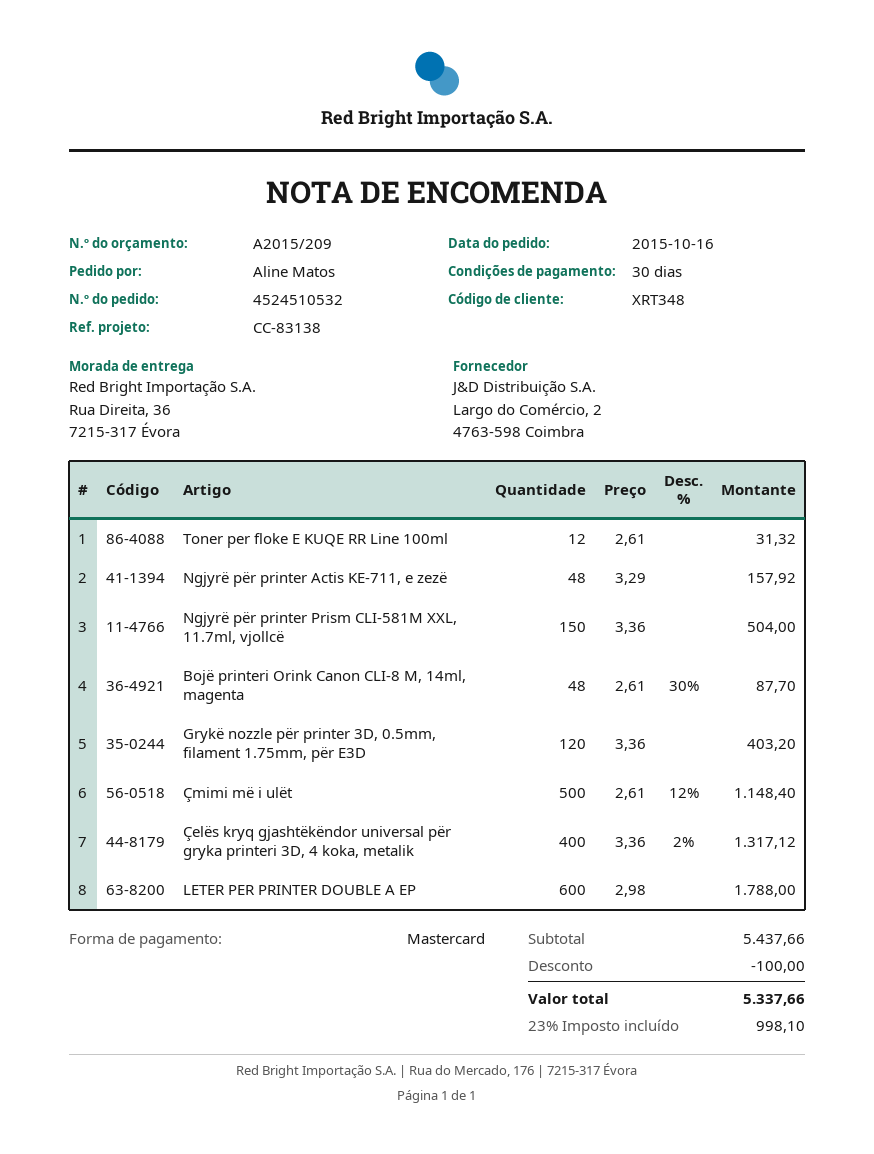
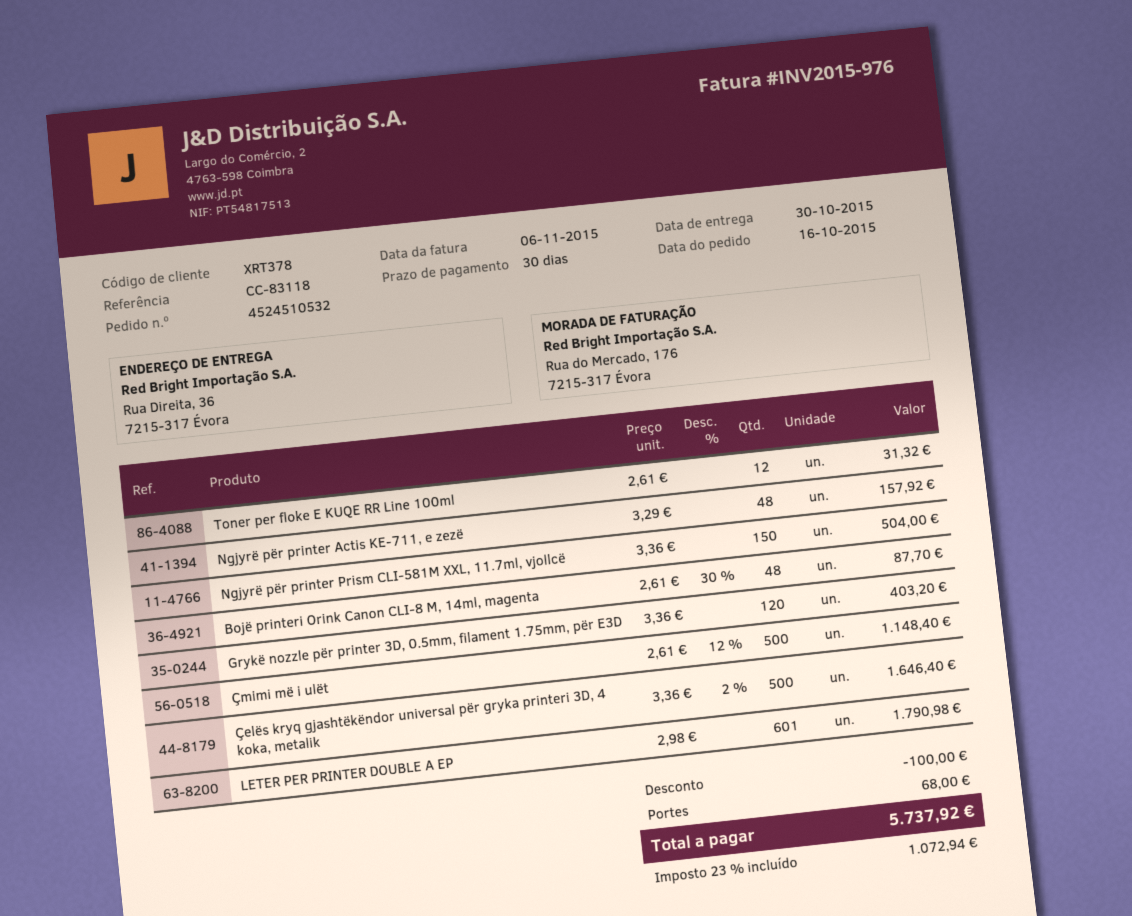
customer number: XRT348 -> XRT378
reference: CC-83138 -> CC-83118
Çelës kryq gjashtëkëndor universal për gryka printeri 3D, 4 koka, metalik: 400 x 3.36 - 2% = 1317.12 -> 500 x 3.36 - 2% = 1646.40
LETER PER PRINTER DOUBLE A EP: 600 x 2.98 = 1788.00 -> 601 x 2.98 = 1790.98
shipping: none -> 68.00
tax: 23% = 998.10 -> 23% = 1072.94
total: 5337.66 -> 5737.92

